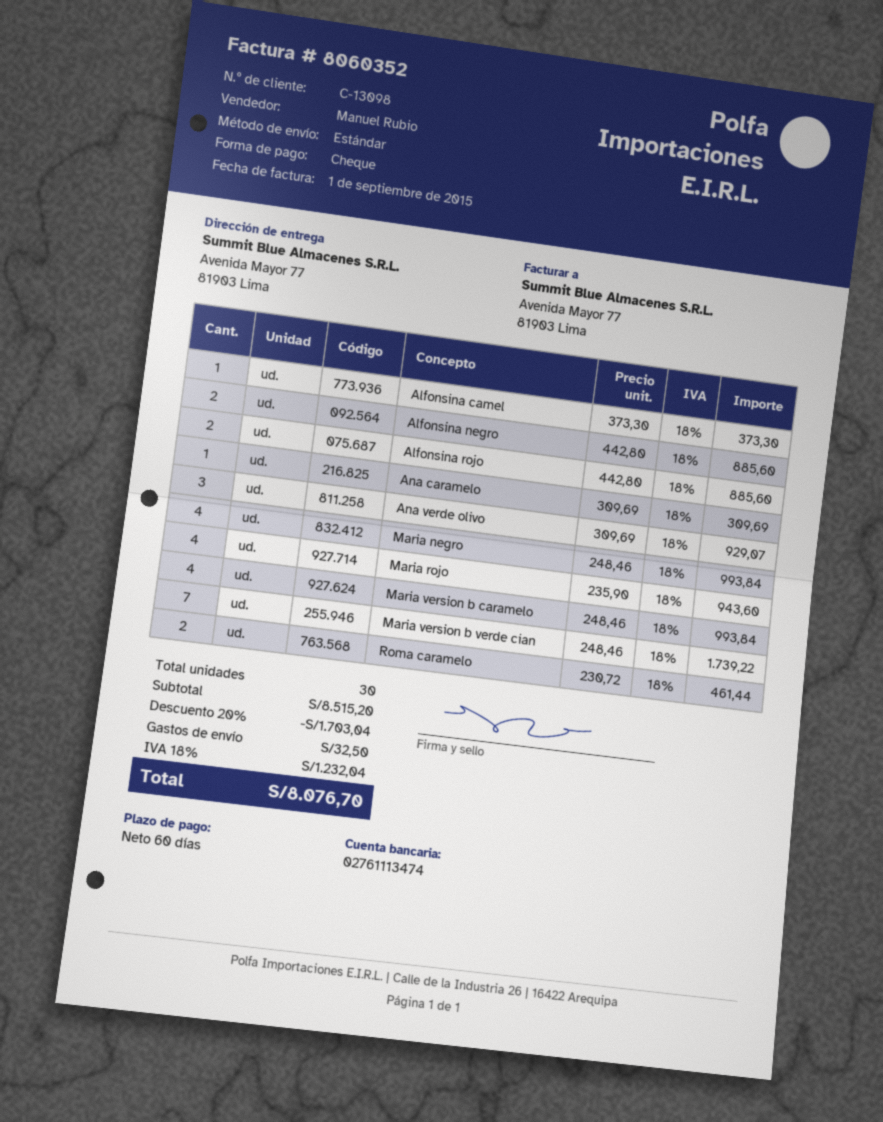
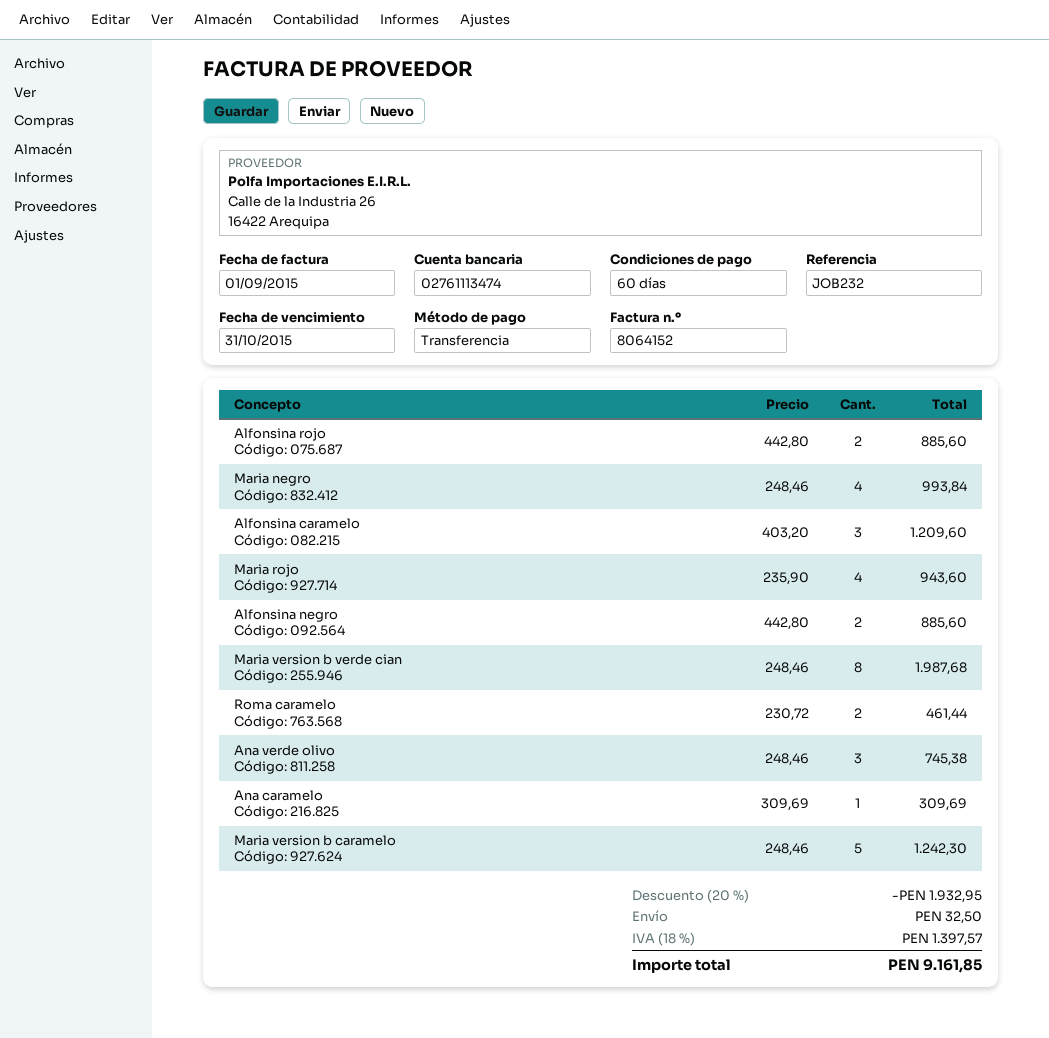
invoice number: 8060352 -> 8064152
payment method: cheque -> bank transfer
Alfonsina camel: 1 x 373.30 = 373.30 -> none
Ana verde olivo: 3 x 309.69 = 929.07 -> 3 x 248.46 = 745.38
Maria version b caramelo: 4 x 248.46 = 993.84 -> 5 x 248.46 = 1242.30
Maria version b verde cian: 7 x 248.46 = 1739.22 -> 8 x 248.46 = 1987.68
Alfonsina caramelo: none -> 3 x 403.20 = 1209.60
discount: 20% = 1703.04 -> 20% = 1932.95
tax: 18% = 1232.04 -> 18% = 1397.57
total: 8076.70 -> 9161.85

